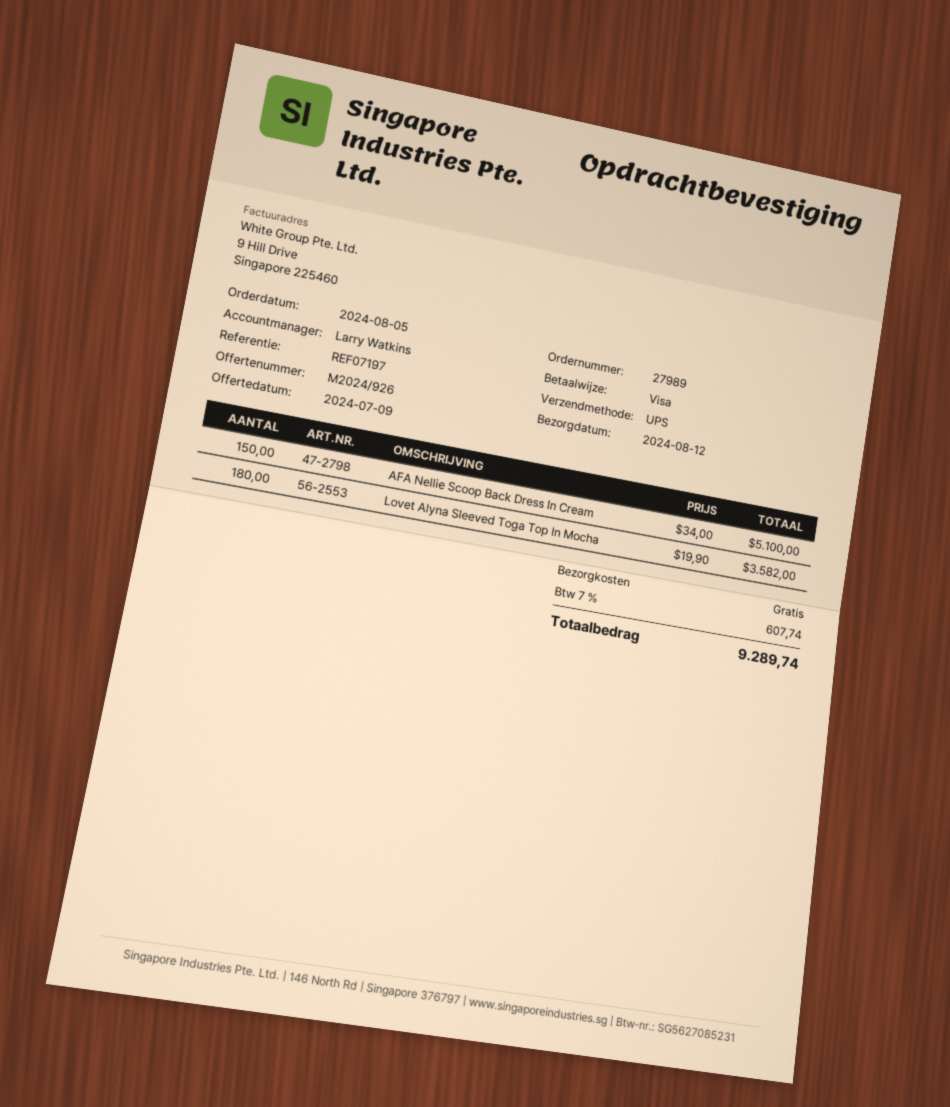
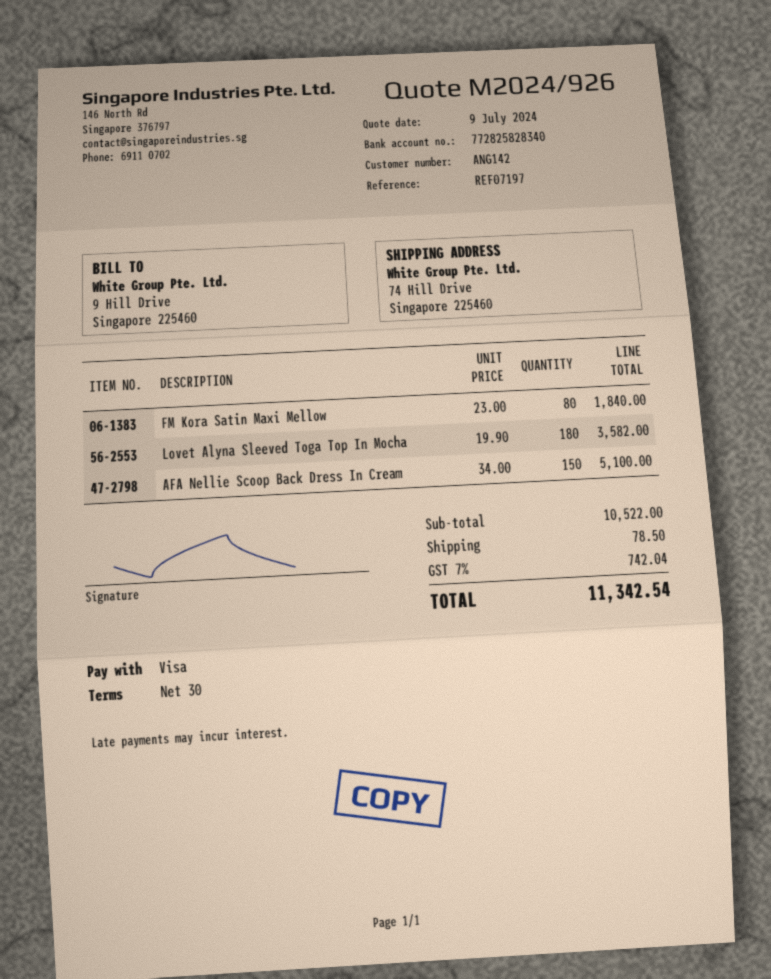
FM Kora Satin Maxi Mellow: none -> 80 x 23.00 = 1840.00
shipping: 0.00 -> 78.50
tax: 7% = 607.74 -> 7% = 742.04
total: 9289.74 -> 11342.54

